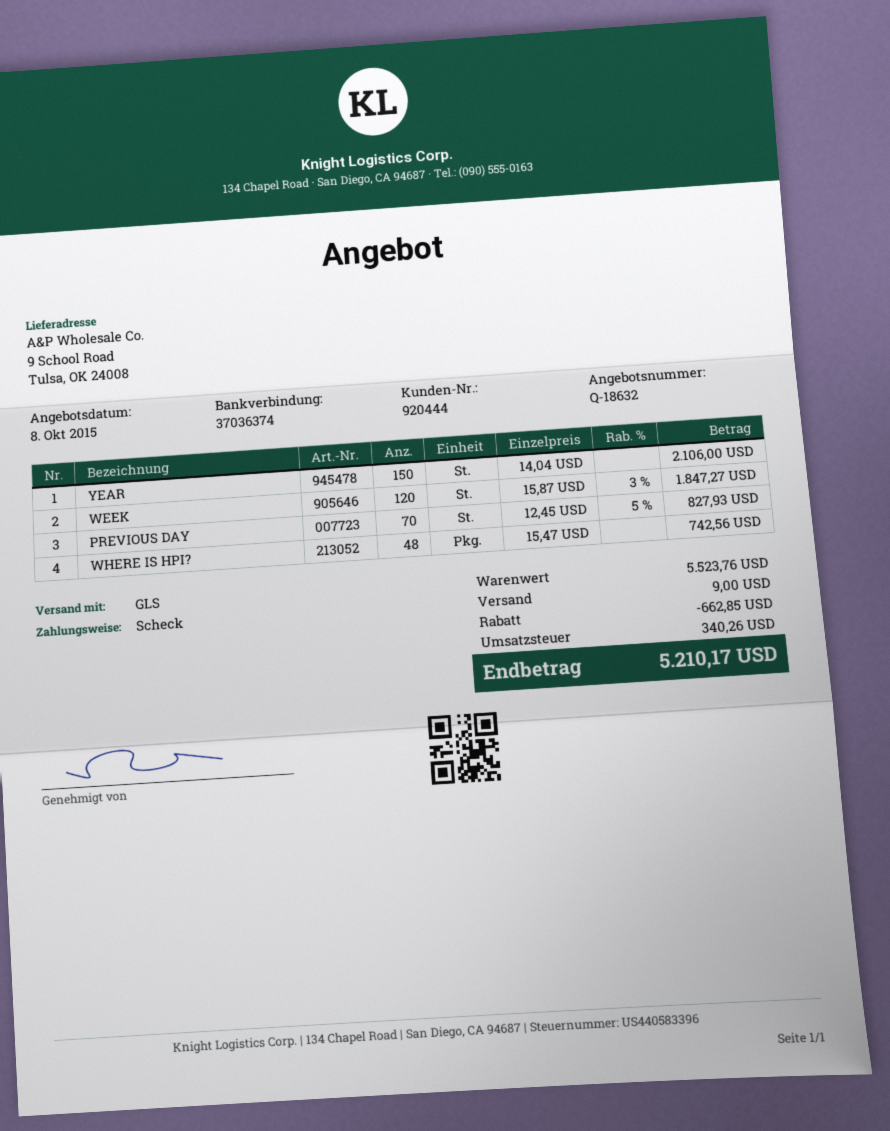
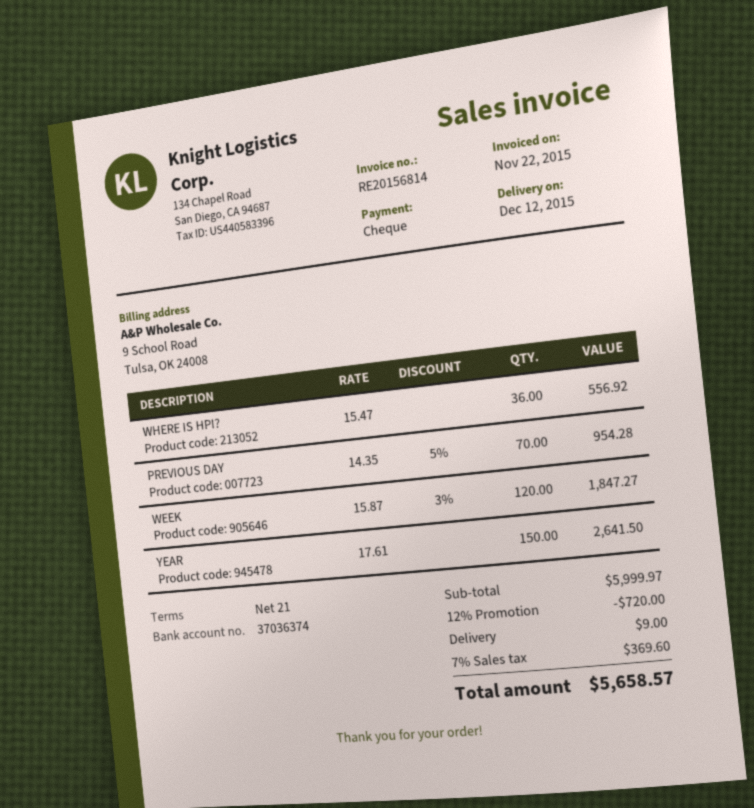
YEAR: 150 x 14.04 = 2106.00 -> 150 x 17.61 = 2641.50
PREVIOUS DAY: 70 x 12.45 - 5% = 827.93 -> 70 x 14.35 - 5% = 954.28
WHERE IS HPI?: 48 x 15.47 = 742.56 -> 36 x 15.47 = 556.92
subtotal: 5523.76 -> 5999.97
discount: 662.85 -> 720.00
tax: 340.26 -> 369.60
total: 5210.17 -> 5658.57

